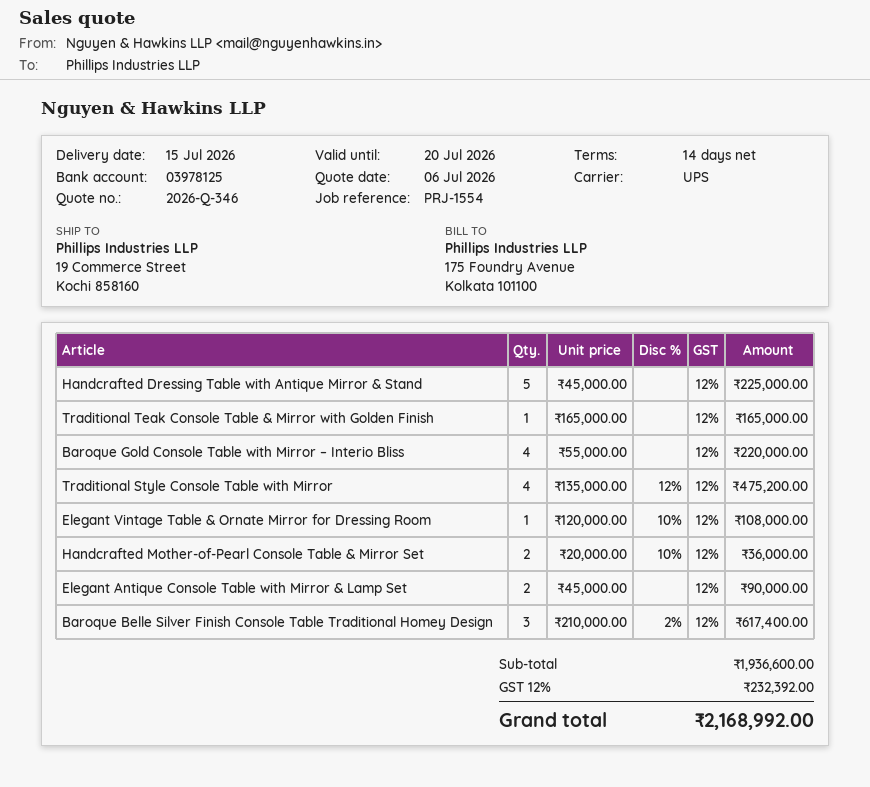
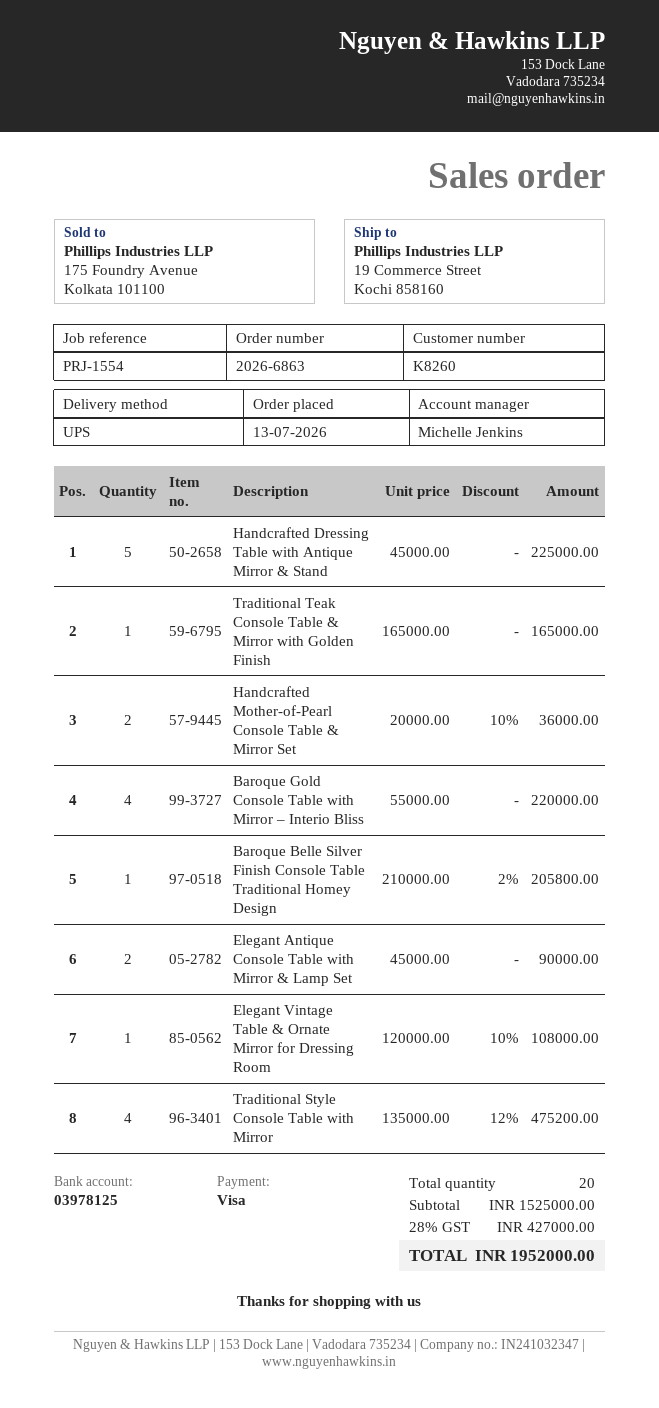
Baroque Belle Silver Finish Console Table Traditional Homey Design: 3 x 210000.00 - 2% = 617400.00 -> 1 x 210000.00 - 2% = 205800.00
subtotal: 1936600.00 -> 1525000.00
tax: 12% = 232392.00 -> 28% = 427000.00
total: 2168992.00 -> 1952000.00

